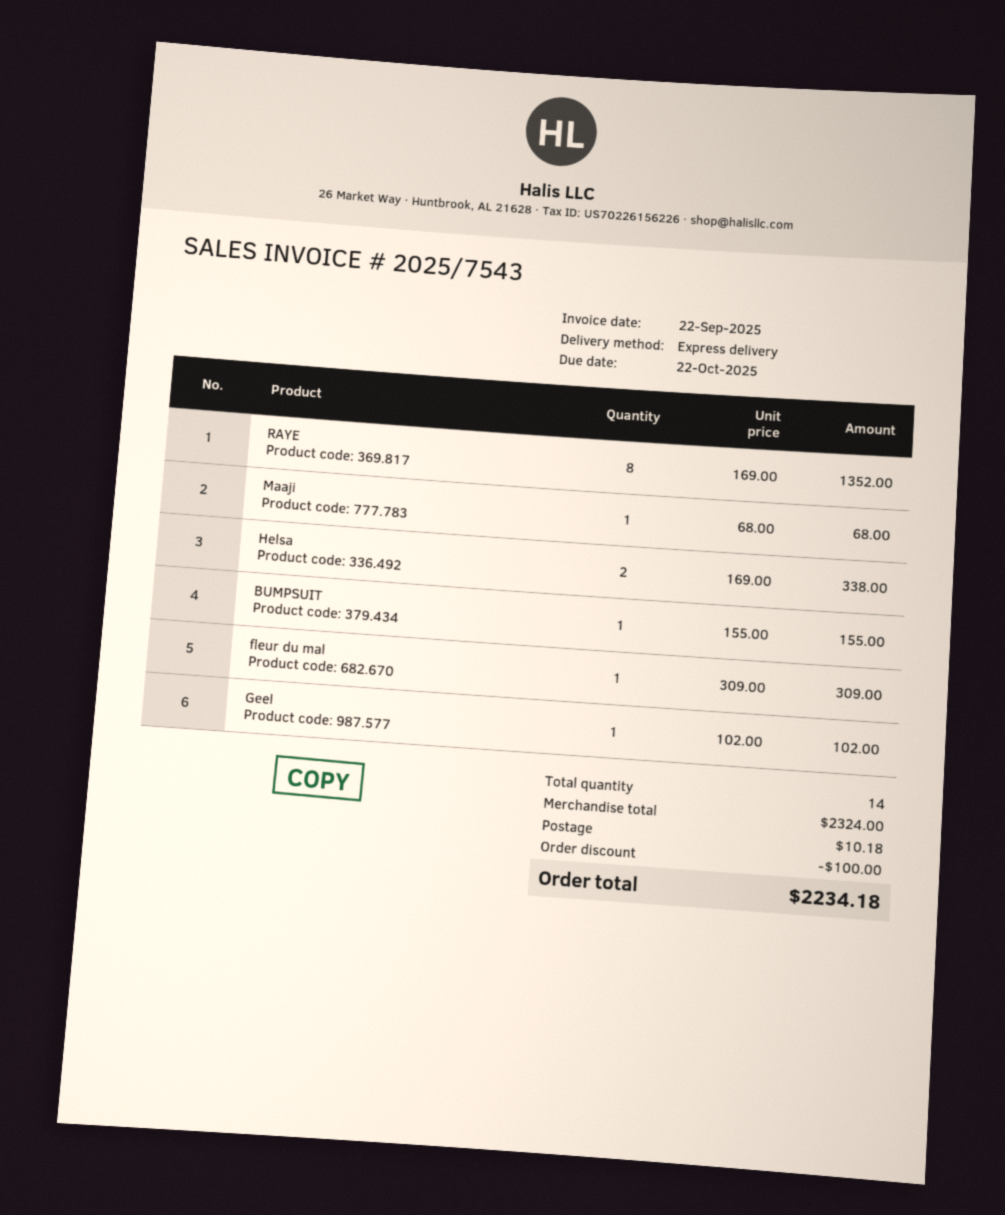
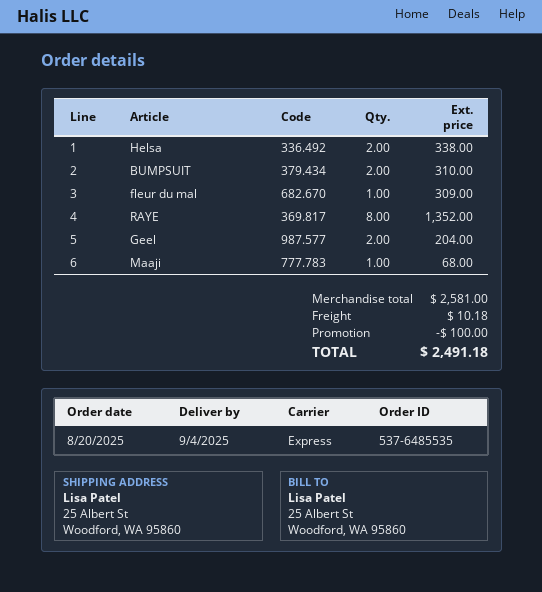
BUMPSUIT: 1 for 155.00 -> 2 for 310.00
Geel: 1 for 102.00 -> 2 for 204.00
subtotal: 2324.00 -> 2581.00
total: 2234.18 -> 2491.18

